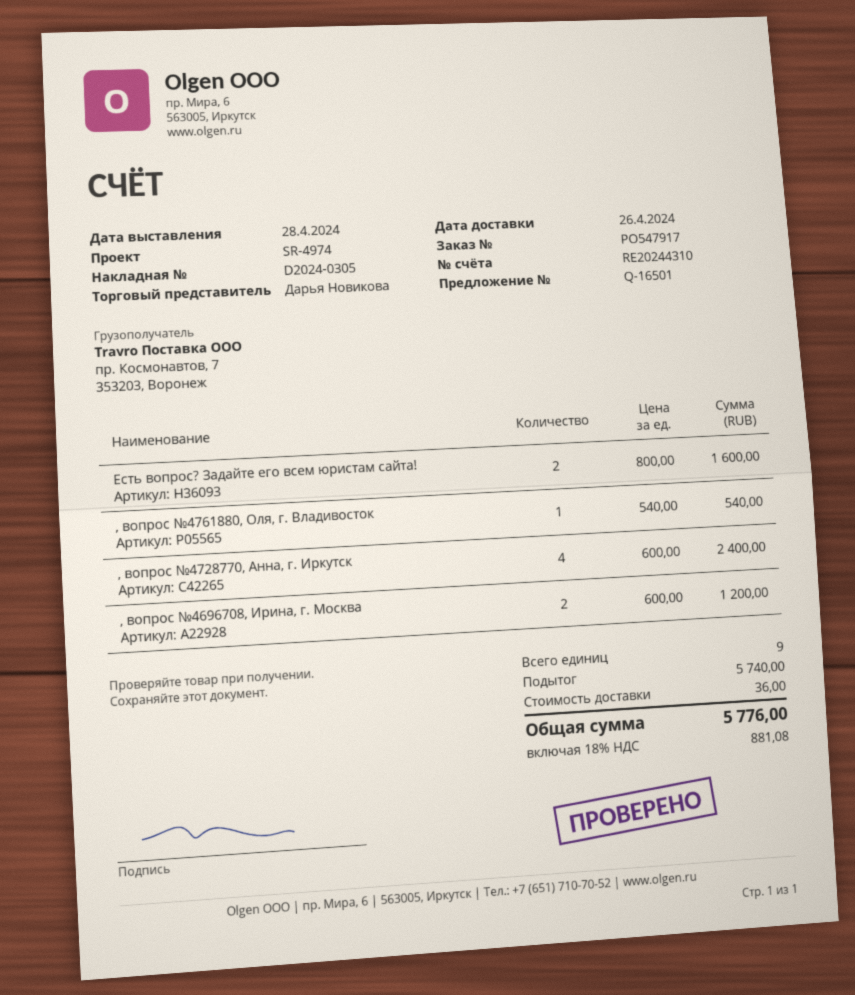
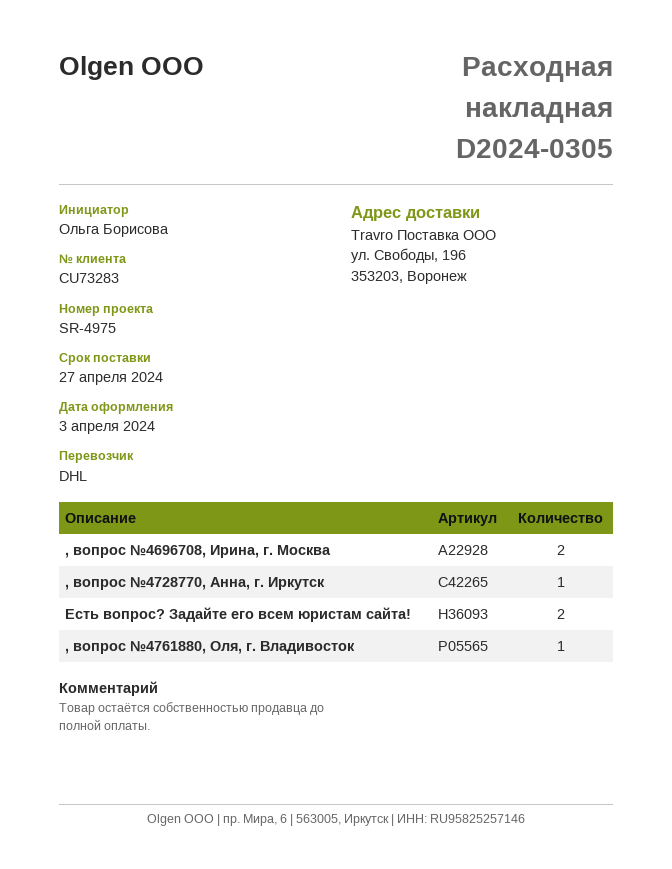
delivery date: 2024-04-26 -> 2024-04-27
reference: SR-4974 -> SR-4975
ship to: пр. Космонавтов, 7, 353203, Воронеж -> ул. Свободы, 196, 353203, Воронеж
, вопрос №4728770, Анна, г. Иркутск: 4 -> 1

